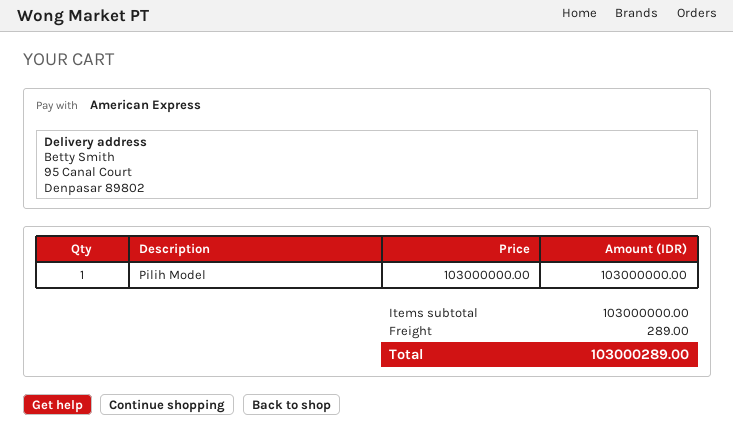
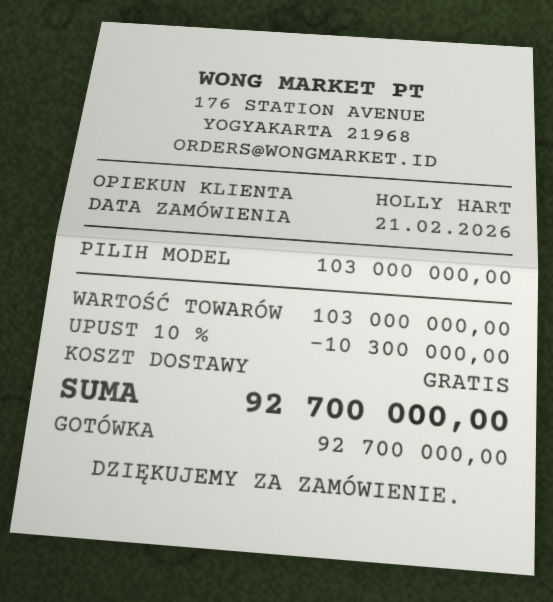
payment method: American Express -> cash
discount: none -> 10% = 10300000.00
shipping: 289.00 -> 0.00
total: 103000289.00 -> 92700000.00

